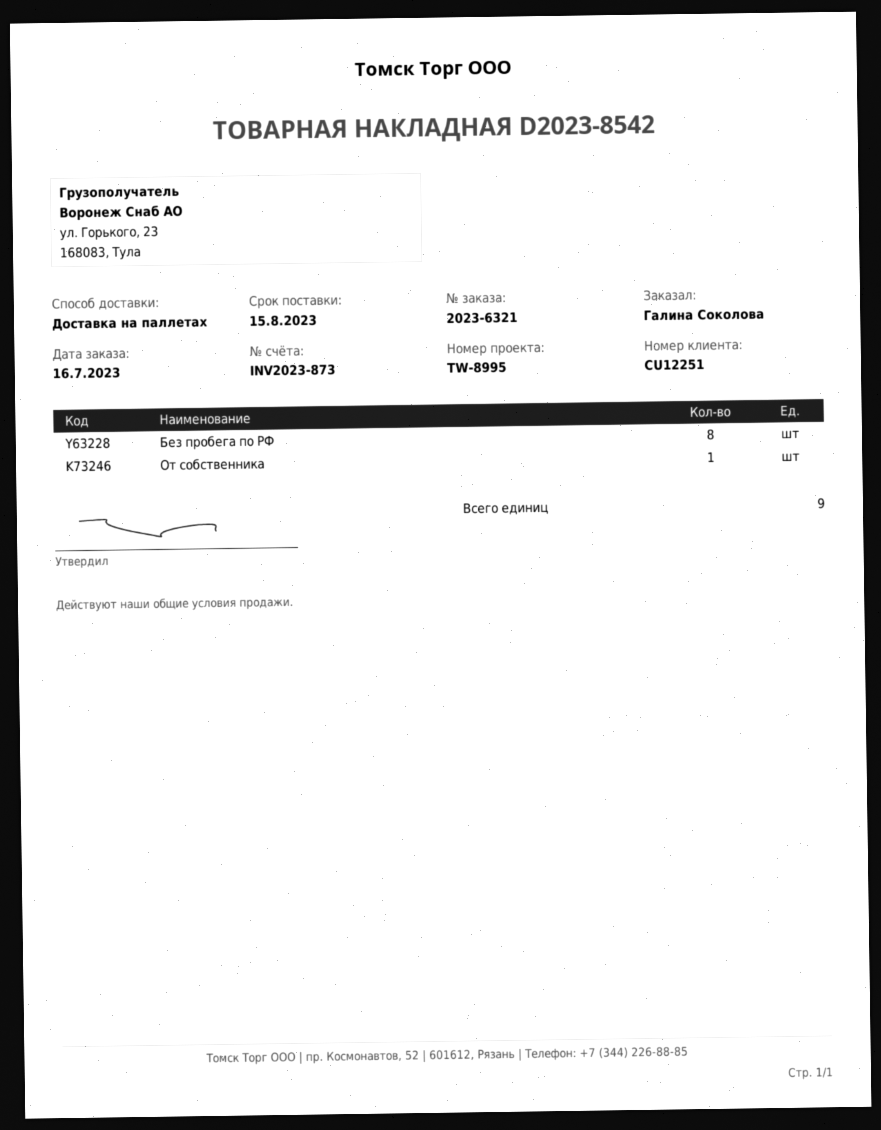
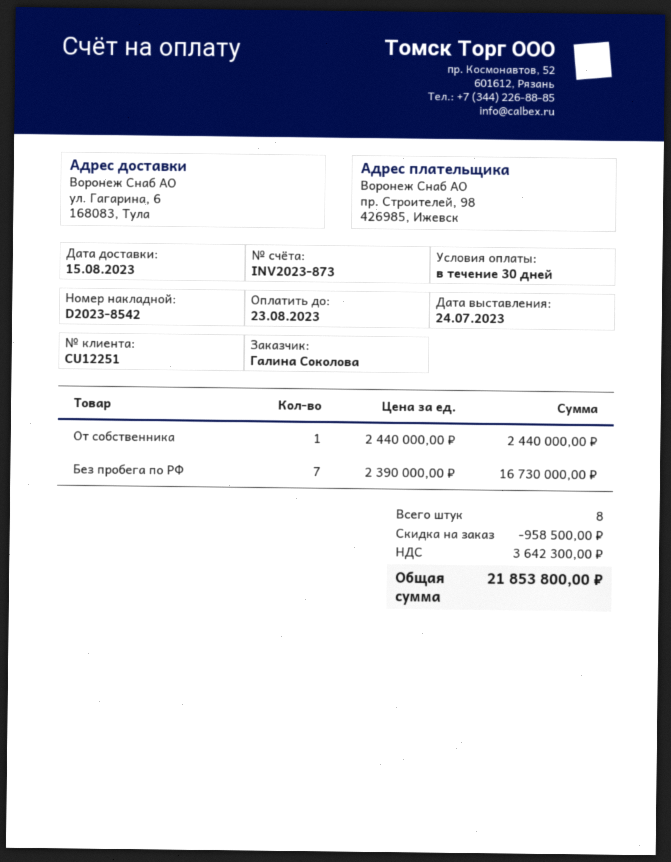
ship to: ул. Горького, 23, 168083, Тула -> ул. Гагарина, 6, 168083, Тула
Без пробега по РФ: 8 -> 7
total quantity: 9 -> 8

